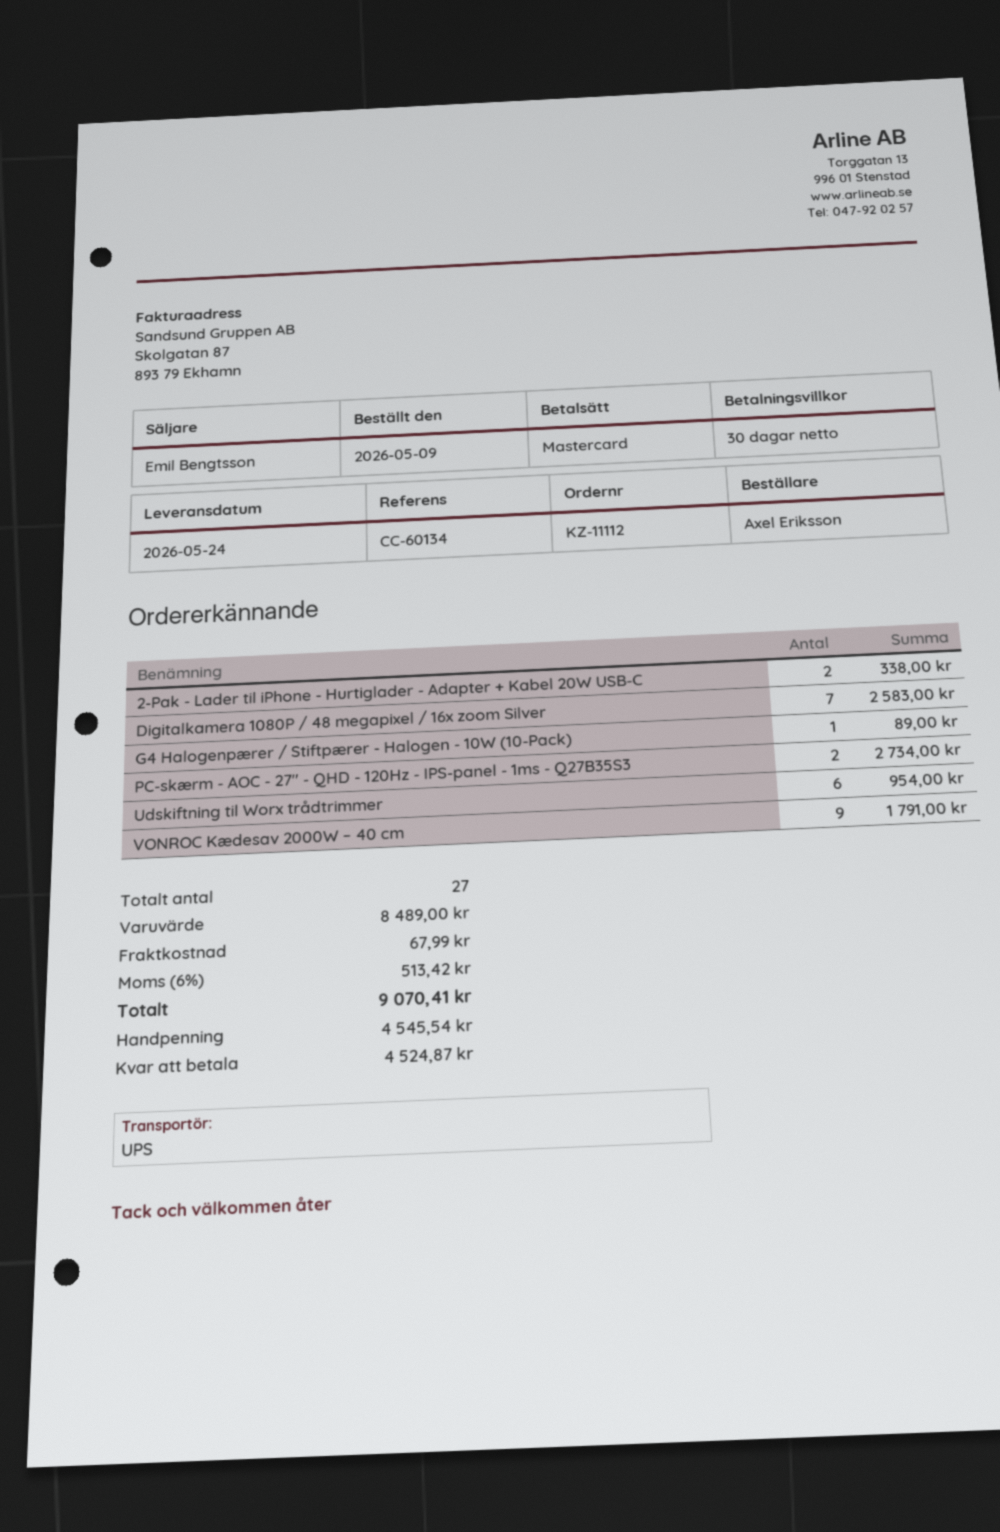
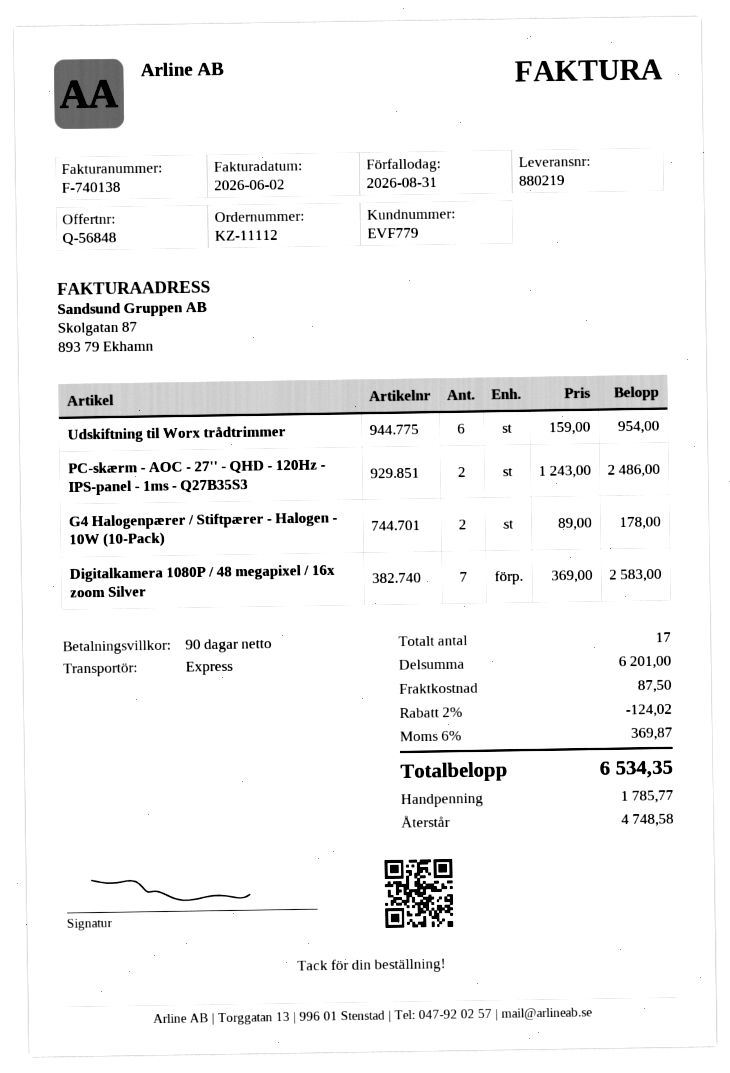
payment terms: 30 days -> 90 days
shipping method: UPS -> express
2-Pak - Lader til iPhone - Hurtiglader - Adapter + Kabel 20W USB-C: 2 for 338.00 -> none
G4 Halogenpærer / Stiftpærer - Halogen - 10W (10-Pack): 1 for 89.00 -> 2 for 178.00
PC-skærm - AOC - 27'' - QHD - 120Hz - IPS-panel - 1ms - Q27B35S3: 2 for 2734.00 -> 2 for 2486.00
VONROC Kædesav 2000W – 40 cm: 9 for 1791.00 -> none
total quantity: 27 -> 17
subtotal: 8489.00 -> 6201.00
discount: none -> 2% = 124.02
shipping: 67.99 -> 87.50
tax: 6% = 513.42 -> 6% = 369.87
total: 9070.41 -> 6534.35
deposit: 4545.54 -> 1785.77
balance: 4524.87 -> 4748.58

